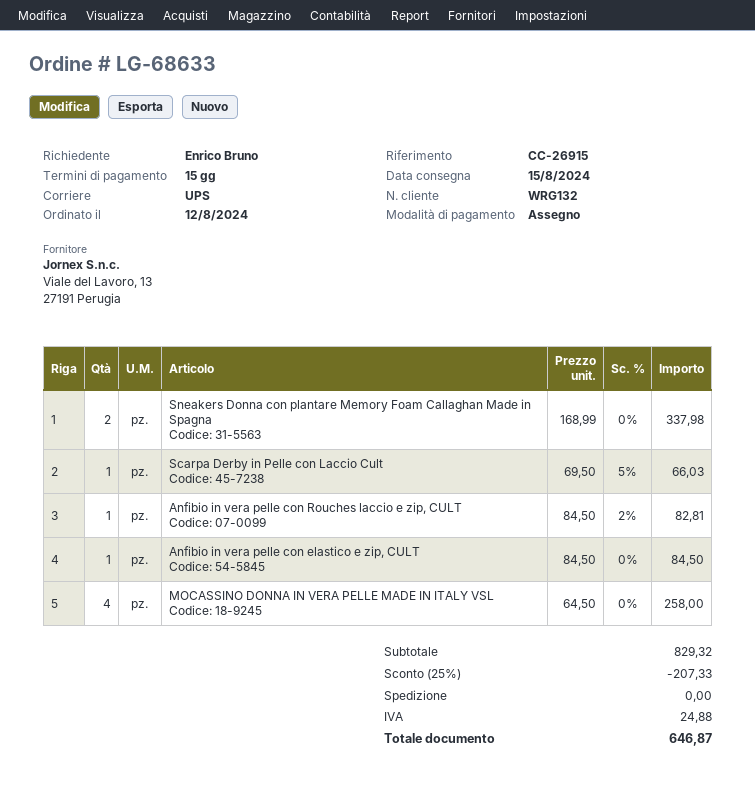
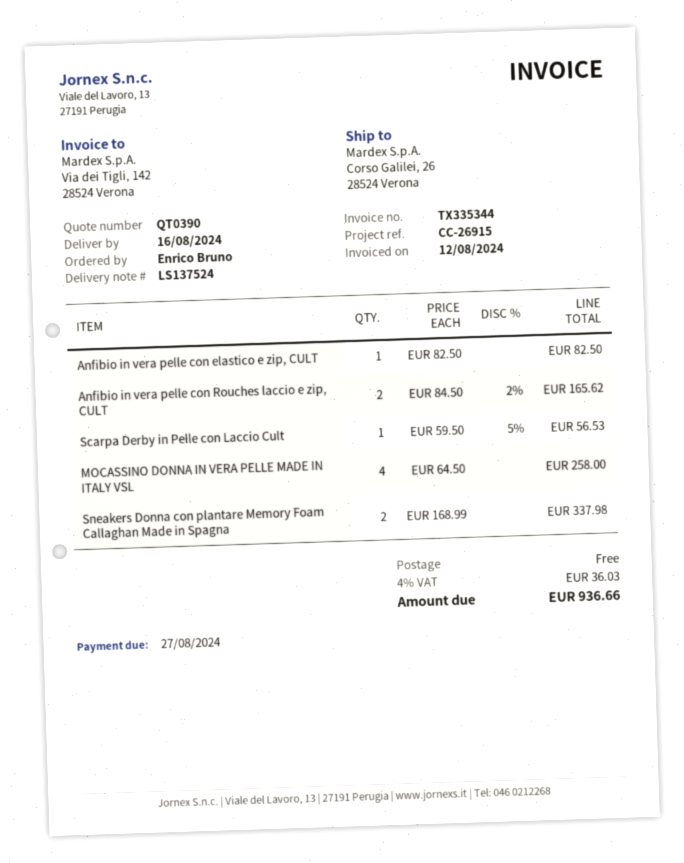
delivery date: 2024-08-15 -> 2024-08-16
Scarpa Derby in Pelle con Laccio Cult: 1 x 69.50 - 5% = 66.03 -> 1 x 59.50 - 5% = 56.53
Anfibio in vera pelle con Rouches laccio e zip, CULT: 1 x 84.50 - 2% = 82.81 -> 2 x 84.50 - 2% = 165.62
Anfibio in vera pelle con elastico e zip, CULT: 1 x 84.50 = 84.50 -> 1 x 82.50 = 82.50
discount: 25% = 207.33 -> none
tax: 24.88 -> 36.03
total: 646.87 -> 936.66

